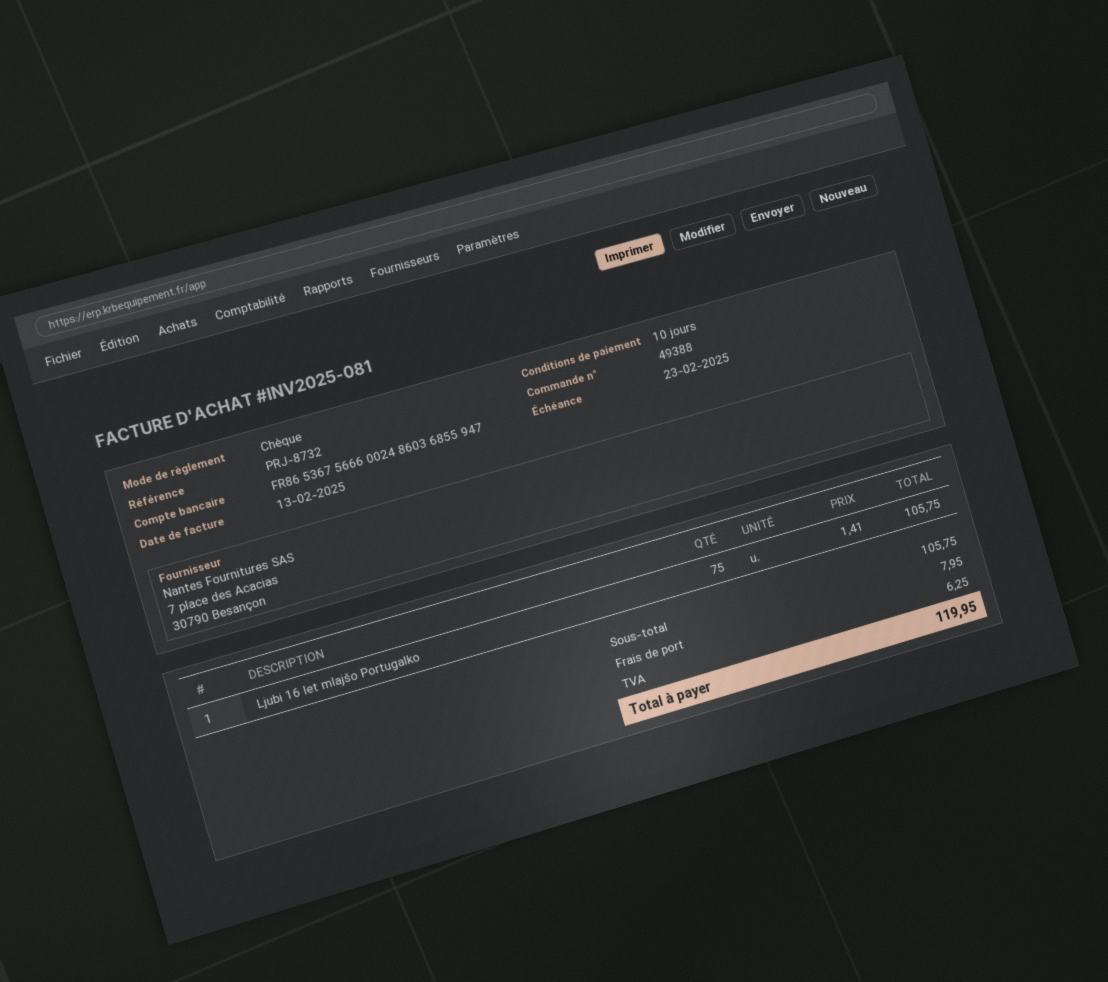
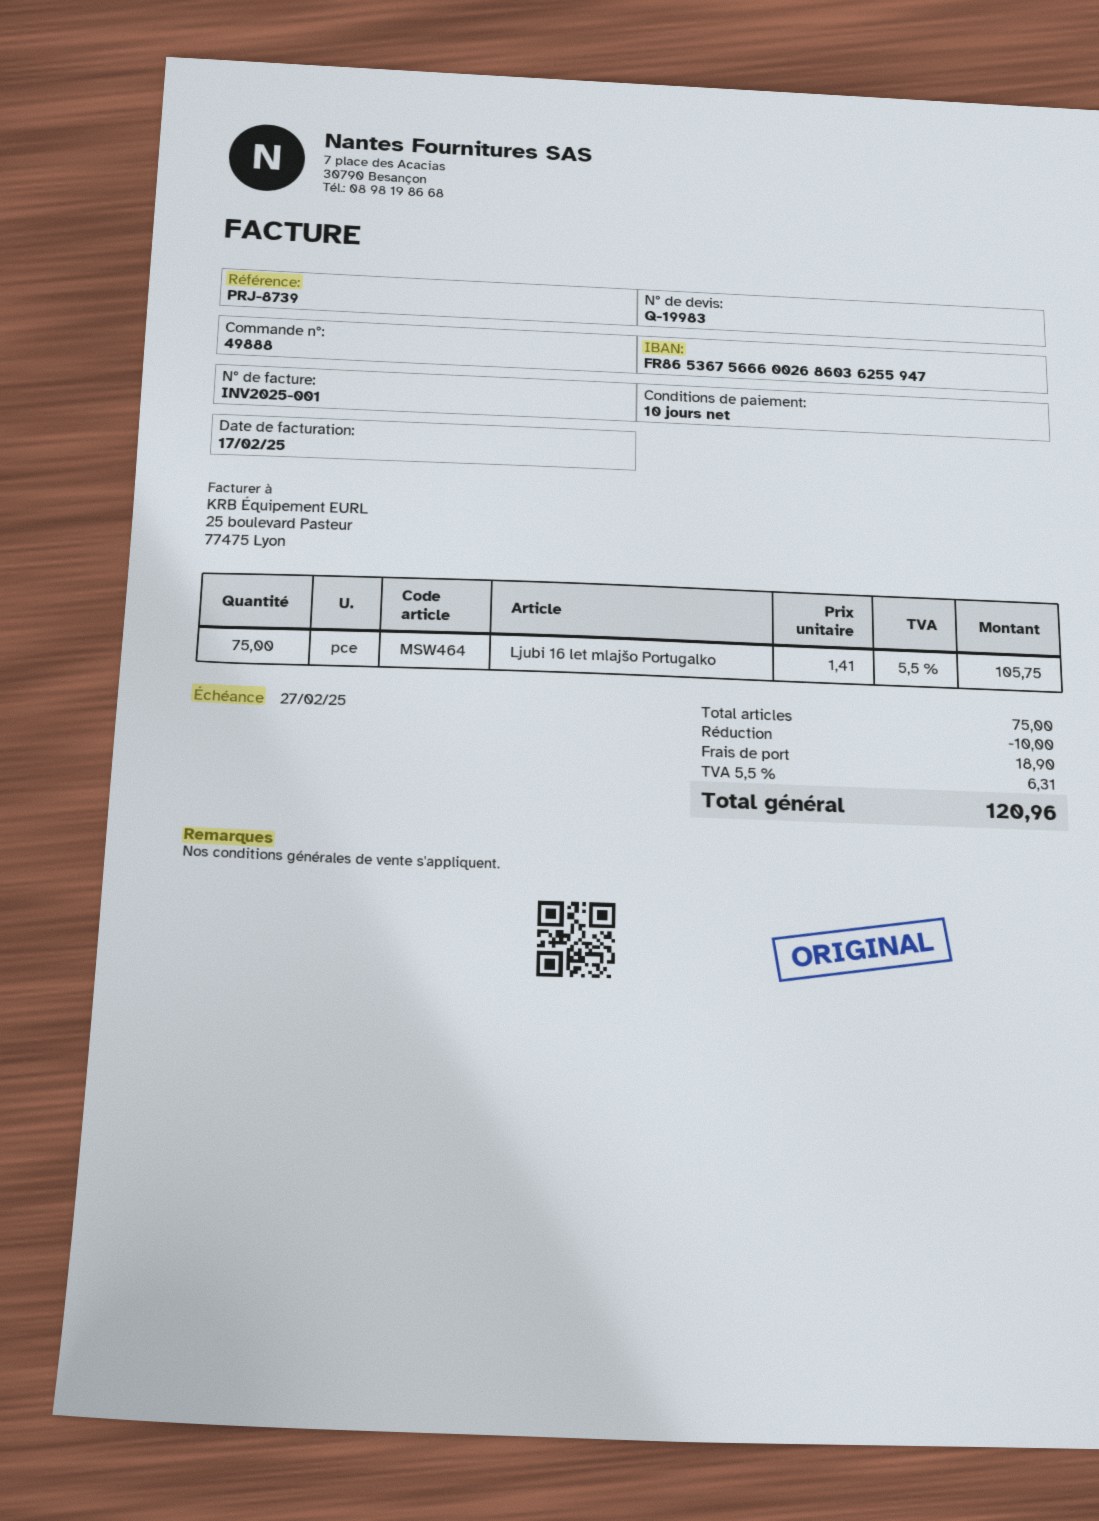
order number: 49388 -> 49888
invoice number: INV2025-081 -> INV2025-001
invoice date: 2025-02-13 -> 2025-02-17
due date: 2025-02-23 -> 2025-02-27
reference: PRJ-8732 -> PRJ-8739
bank account: FR8653675666002486036855947 -> FR8653675666002686036255947
discount: none -> 10.00
shipping: 7.95 -> 18.90
tax: 6.25 -> 6.31
total: 119.95 -> 120.96

